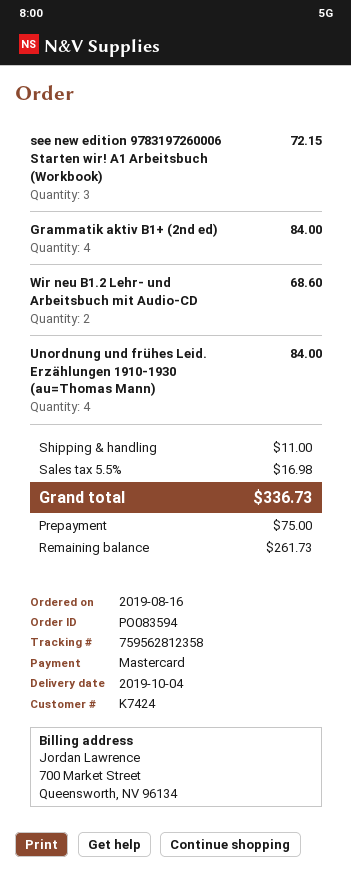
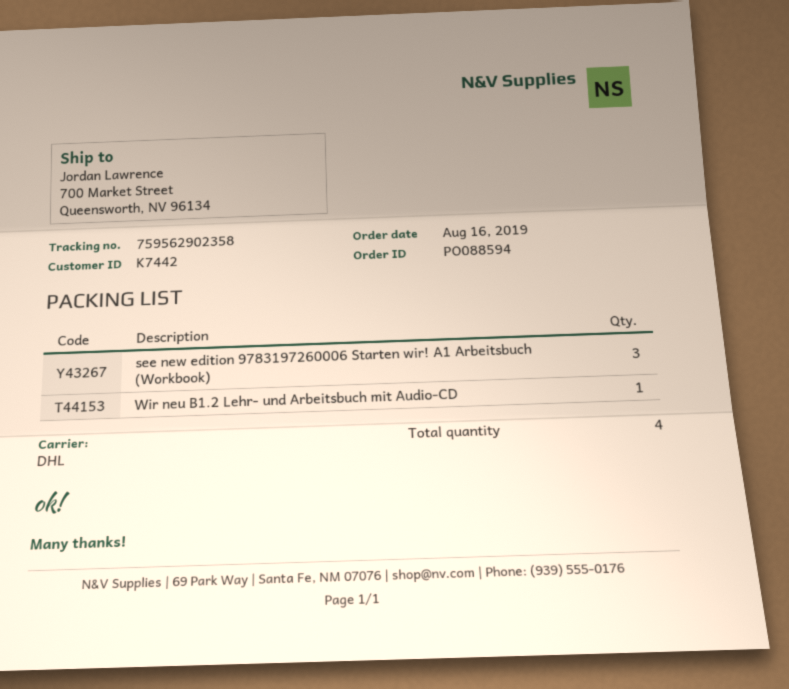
order number: PO083594 -> PO088594
customer number: K7424 -> K7442
tracking number: 759562812358 -> 759562902358
Grammatik aktiv B1+ (2nd ed): 4 -> none
Wir neu B1.2 Lehr- und Arbeitsbuch mit Audio-CD: 2 -> 1
Unordnung und frühes Leid. Erzählungen 1910-1930 (au=Thomas Mann): 4 -> none

